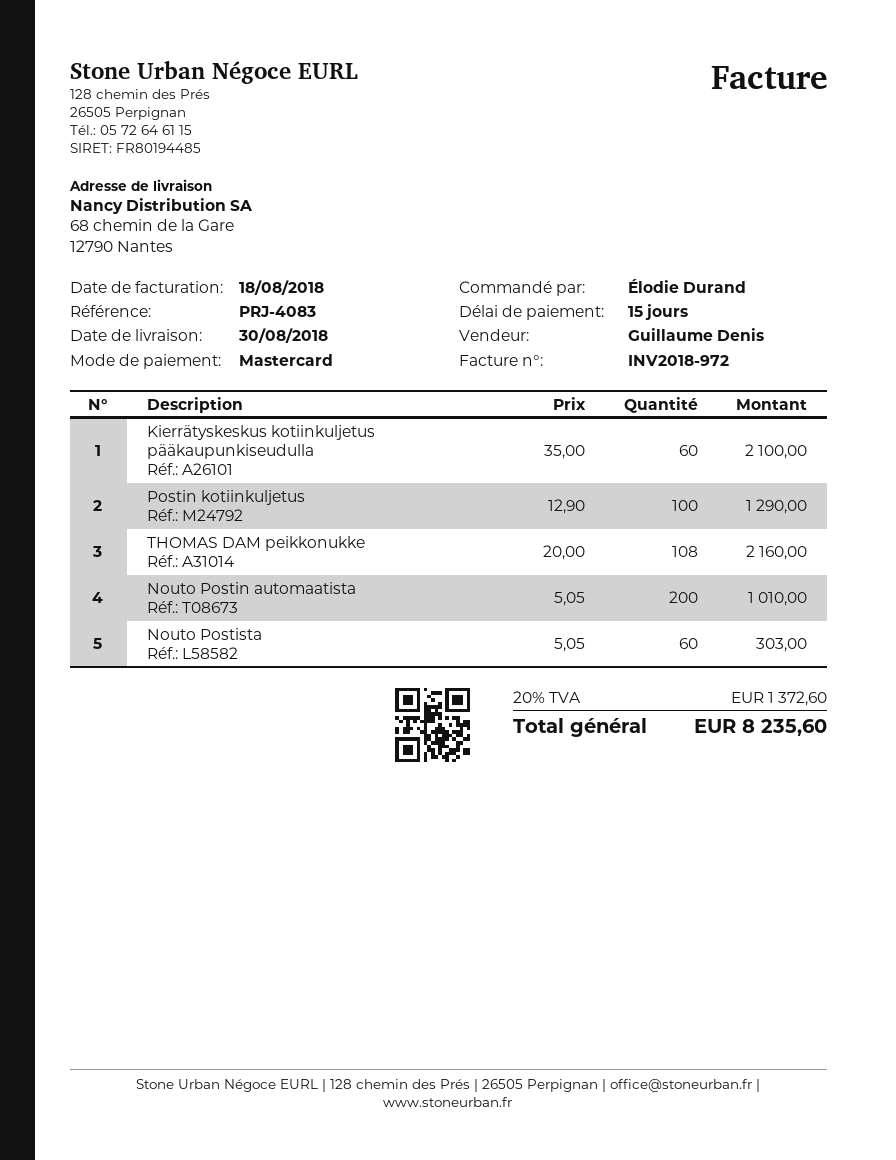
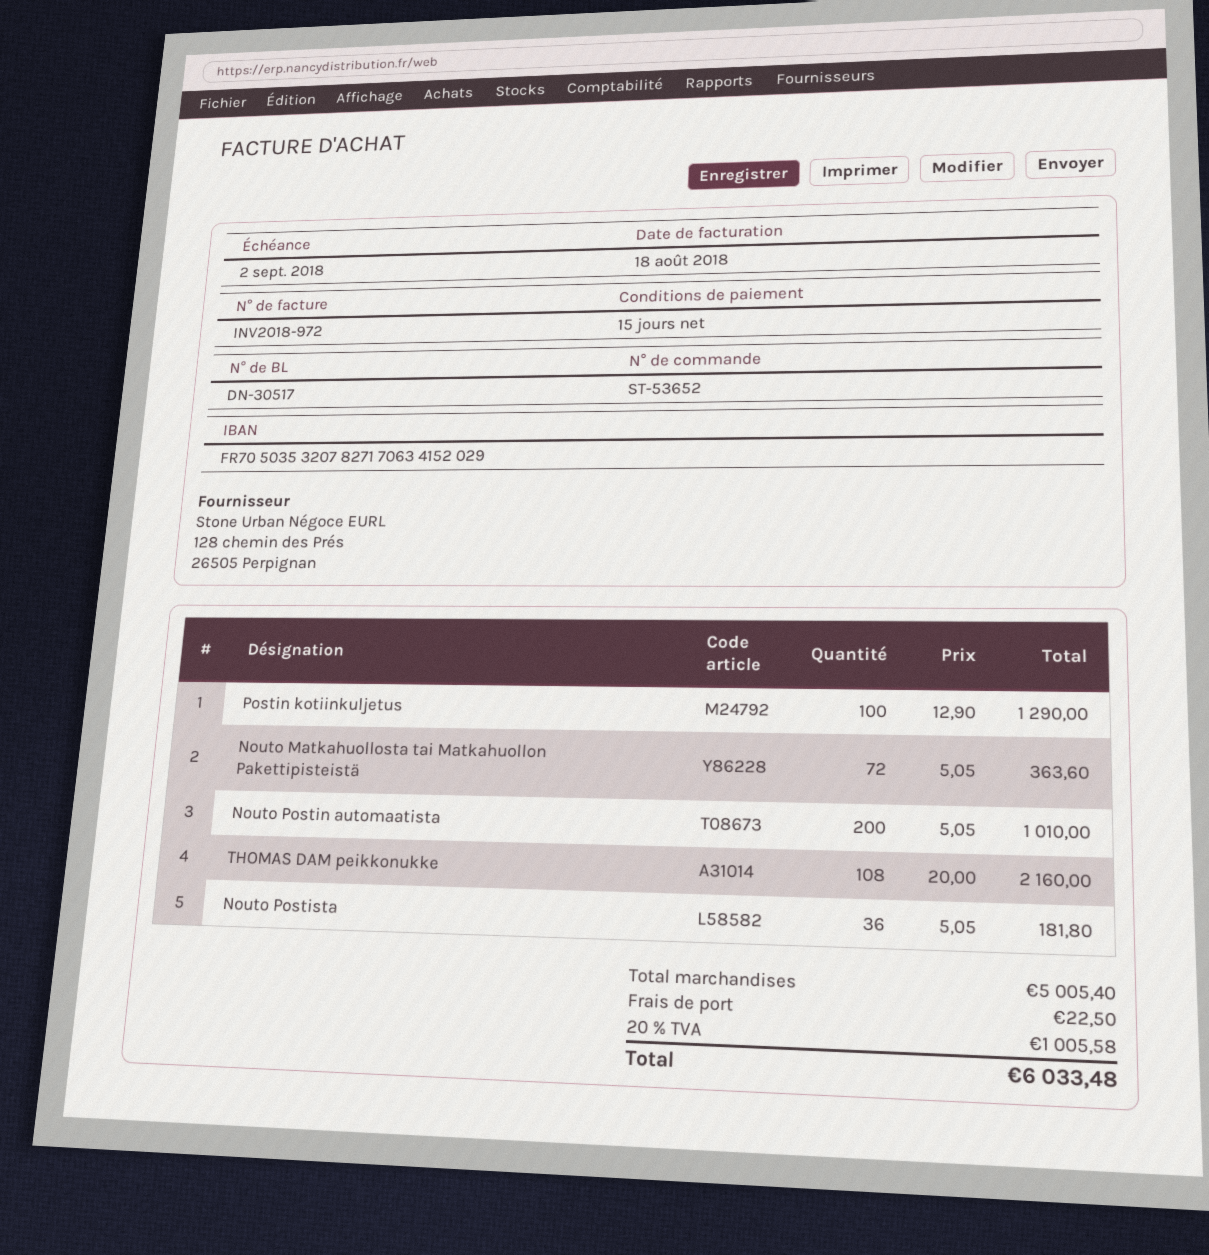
Kierrätyskeskus kotiinkuljetus pääkaupunkiseudulla: 60 x 35.00 = 2100.00 -> none
Nouto Postista: 60 x 5.05 = 303.00 -> 36 x 5.05 = 181.80
Nouto Matkahuollosta tai Matkahuollon Pakettipisteistä: none -> 72 x 5.05 = 363.60
shipping: none -> 22.50
tax: 20% = 1372.60 -> 20% = 1005.58
total: 8235.60 -> 6033.48

